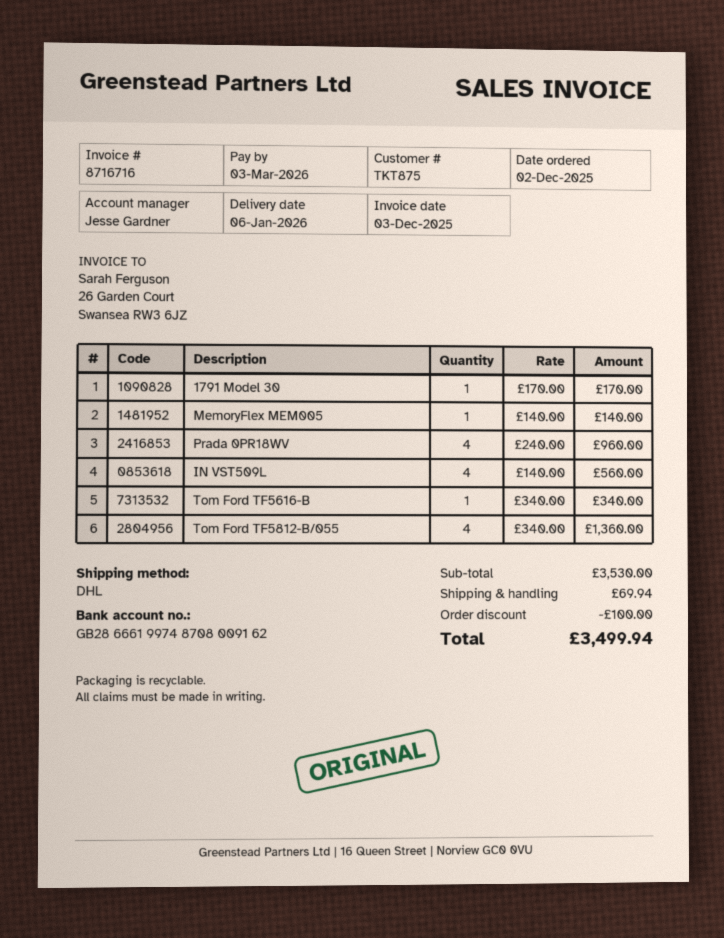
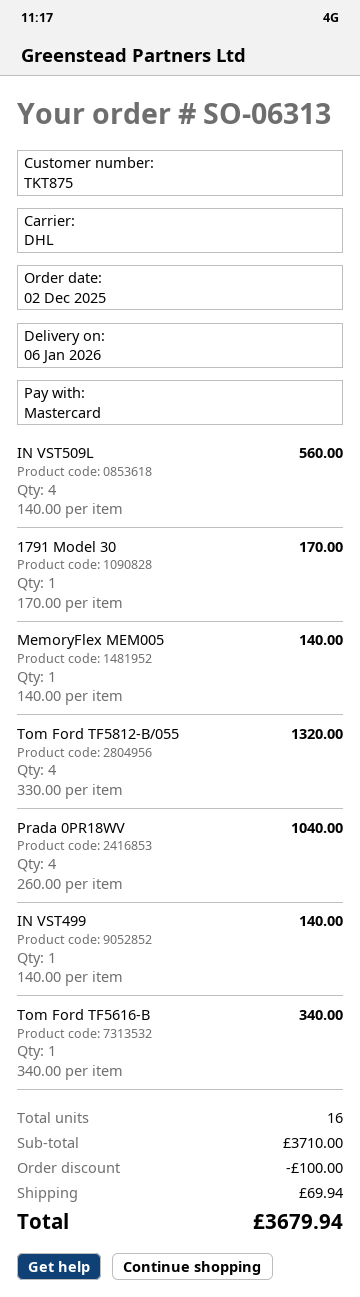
Prada 0PR18WV: 4 x 240.00 = 960.00 -> 4 x 260.00 = 1040.00
Tom Ford TF5812-B/055: 4 x 340.00 = 1360.00 -> 4 x 330.00 = 1320.00
IN VST499: none -> 1 x 140.00 = 140.00
subtotal: 3530.00 -> 3710.00
total: 3499.94 -> 3679.94

